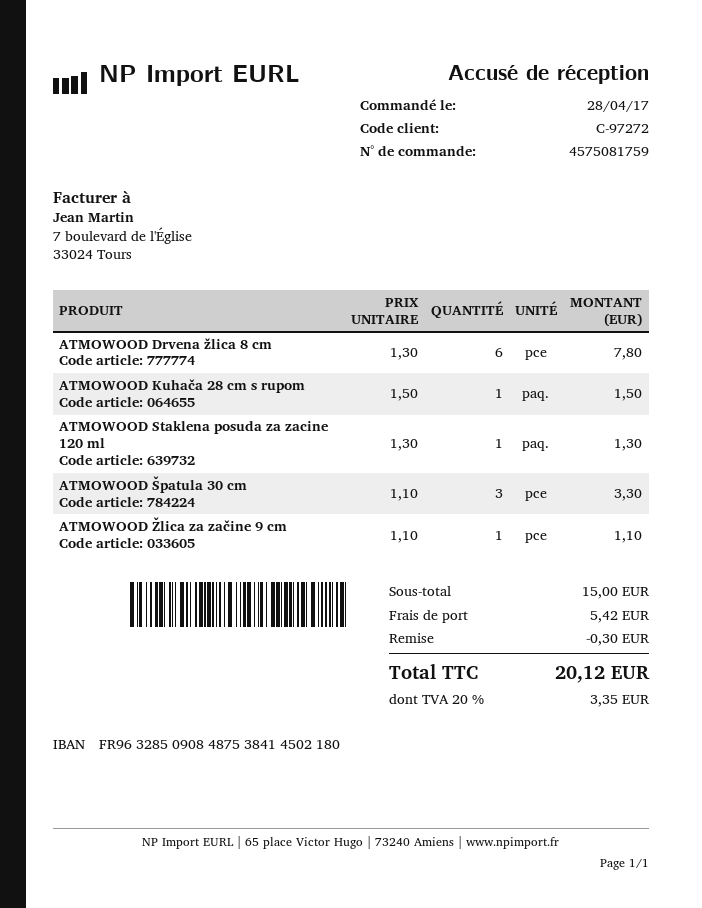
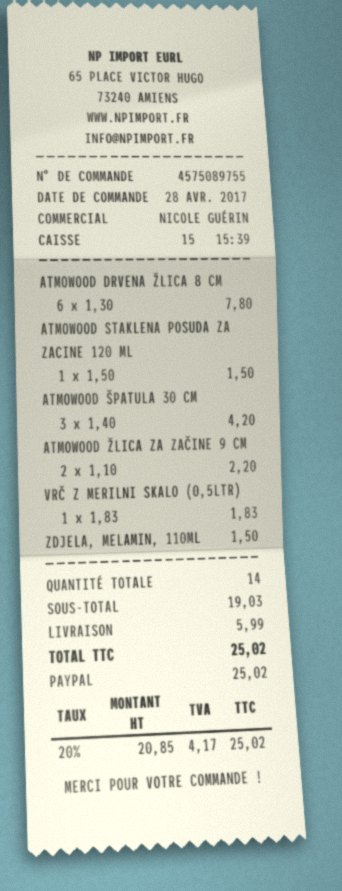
order number: 4575081759 -> 4575089755
ATMOWOOD Kuhača 28 cm s rupom: 1 x 1.50 = 1.50 -> none
ATMOWOOD Staklena posuda za zacine 120 ml: 1 x 1.30 = 1.30 -> 1 x 1.50 = 1.50
ATMOWOOD Špatula 30 cm: 3 x 1.10 = 3.30 -> 3 x 1.40 = 4.20
ATMOWOOD Žlica za začine 9 cm: 1 x 1.10 = 1.10 -> 2 x 1.10 = 2.20
VRČ Z MERILNI SKALO (0,5LTR): none -> 1 x 1.83 = 1.83
ZDJELA, MELAMIN, 110ML: none -> 1 x 1.50 = 1.50
subtotal: 15.00 -> 19.03
discount: 0.30 -> none
shipping: 5.42 -> 5.99
tax: 20% = 3.35 -> 20% = 4.17
total: 20.12 -> 25.02

